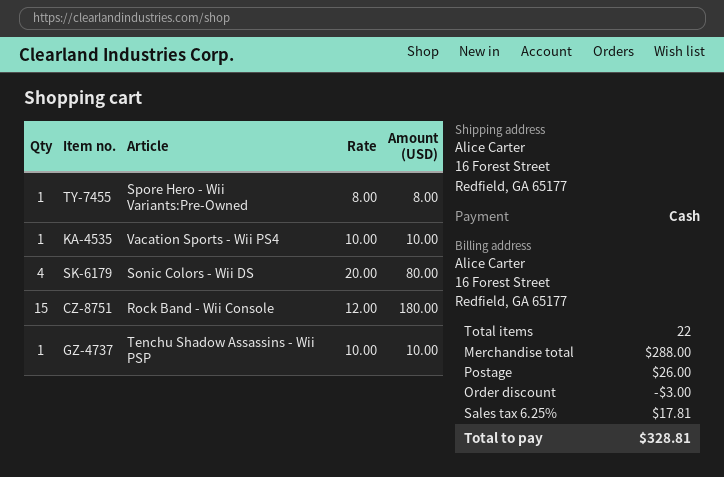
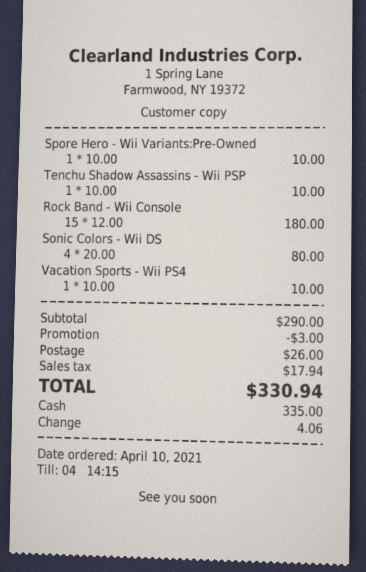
Spore Hero - Wii Variants:Pre-Owned: 1 x 8.00 = 8.00 -> 1 x 10.00 = 10.00
subtotal: 288.00 -> 290.00
tax: 17.81 -> 17.94
total: 328.81 -> 330.94

